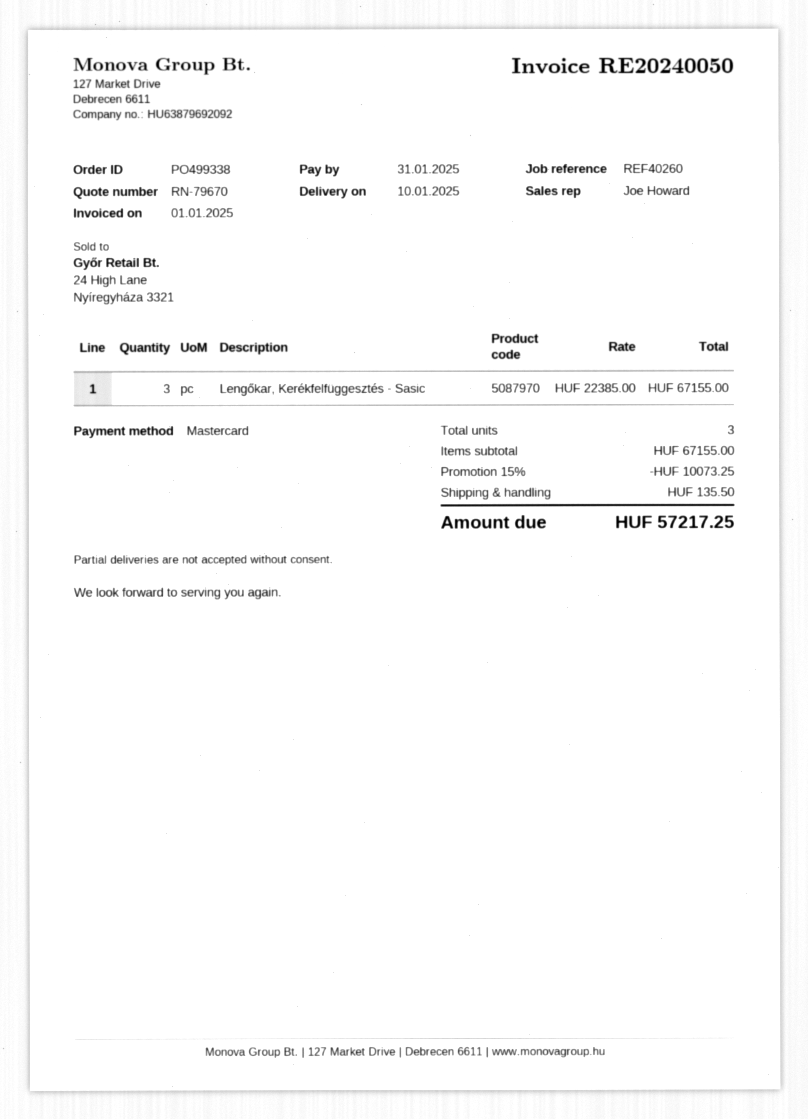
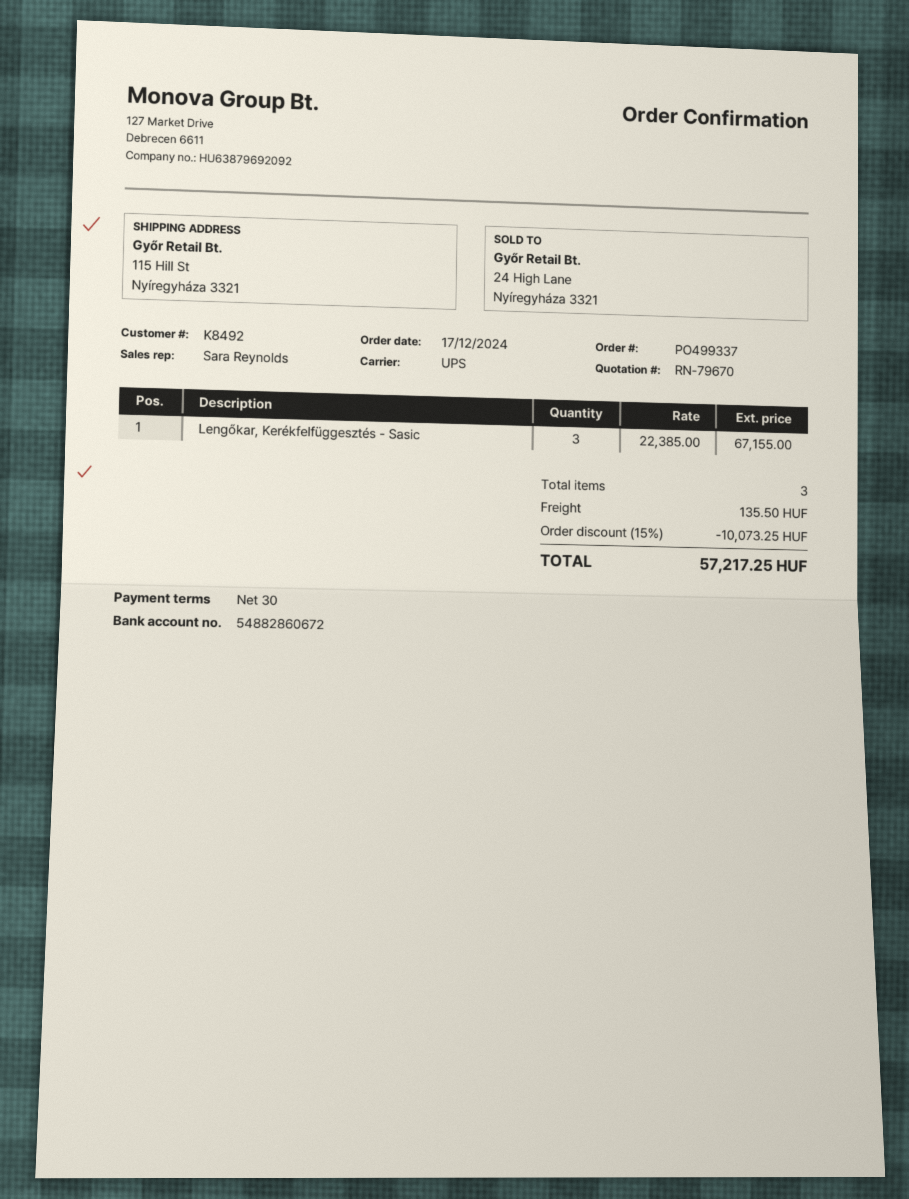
order number: PO499338 -> PO499337
sales rep: Joe Howard -> Sara Reynolds

